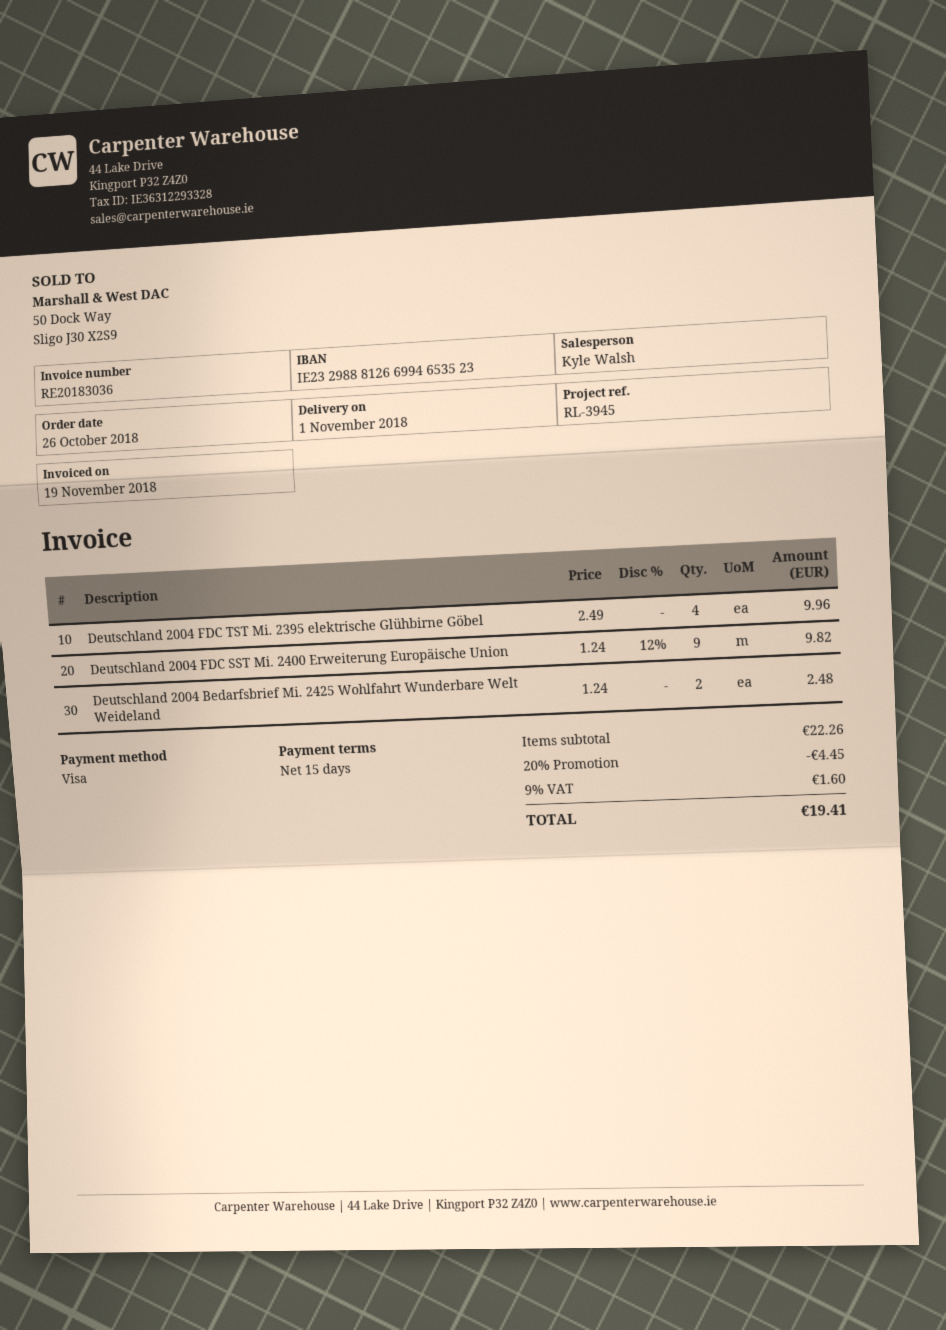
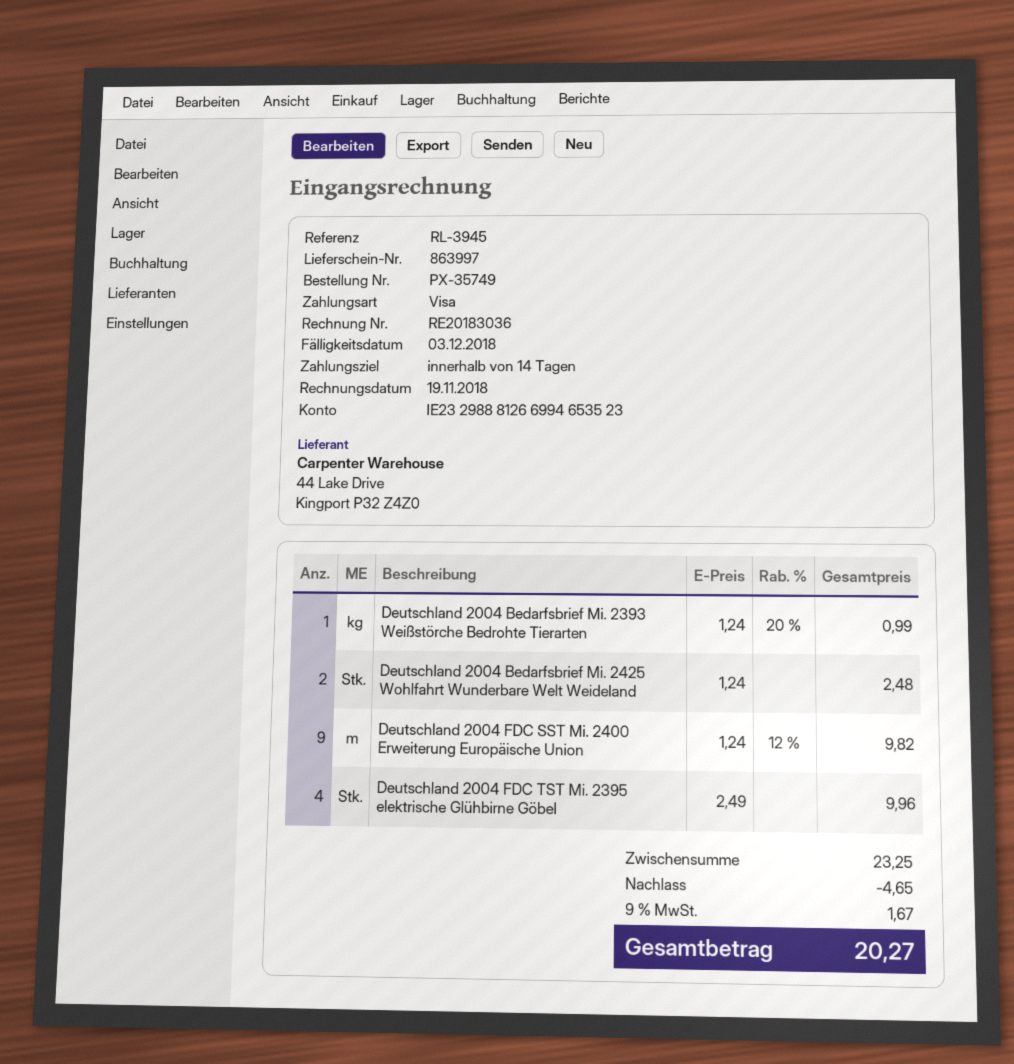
payment terms: 15 days -> 14 days
Deutschland 2004 Bedarfsbrief Mi. 2393 Weißstörche Bedrohte Tierarten: none -> 1 x 1.24 - 20% = 0.99
subtotal: 22.26 -> 23.25
discount: 4.45 -> 4.65
tax: 9% = 1.60 -> 9% = 1.67
total: 19.41 -> 20.27

